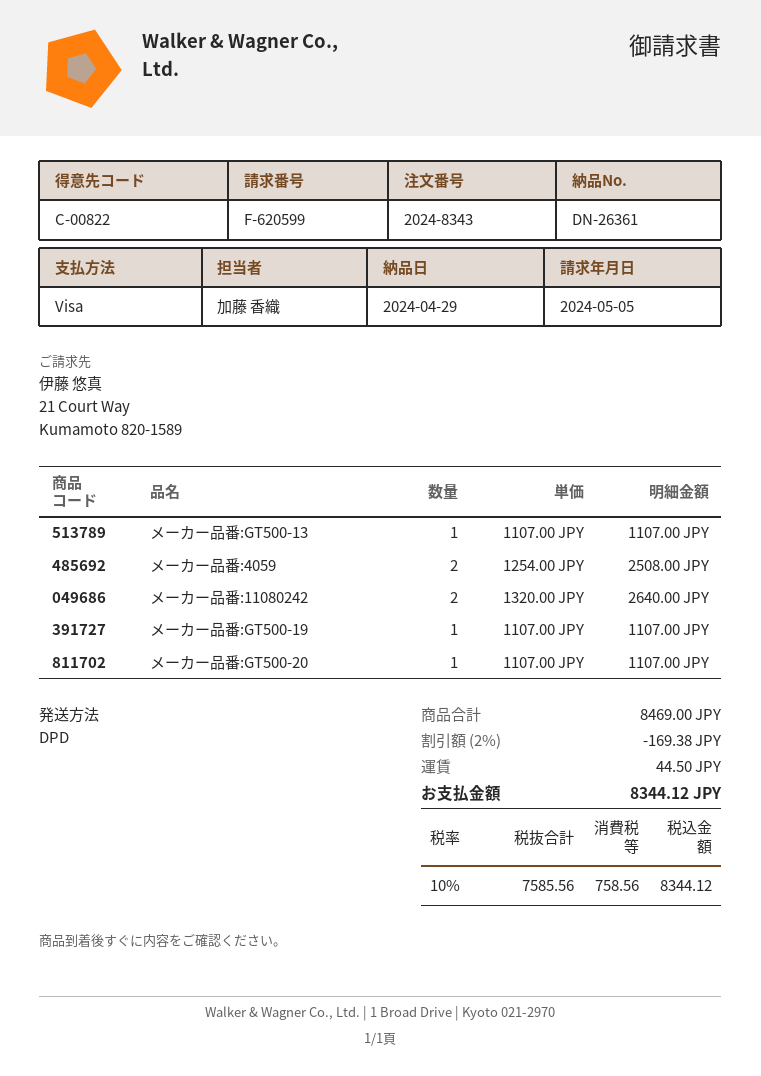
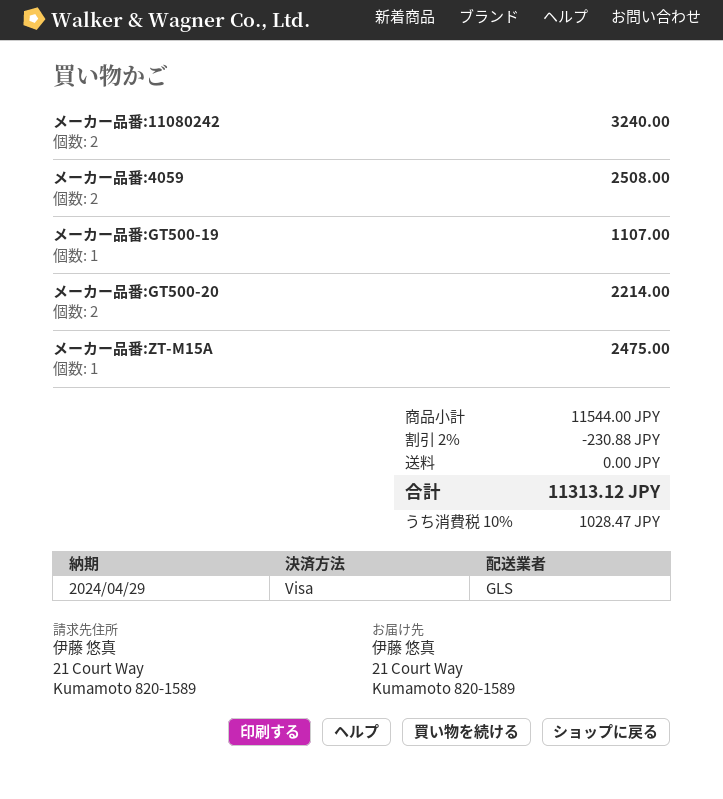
shipping method: DPD -> GLS
メーカー品番:GT500-13: 1 for 1107.00 -> none
メーカー品番:11080242: 2 for 2640.00 -> 2 for 3240.00
メーカー品番:GT500-20: 1 for 1107.00 -> 2 for 2214.00
メーカー品番:ZT-M15A: none -> 1 for 2475.00
subtotal: 8469.00 -> 11544.00
discount: 2% = 169.38 -> 2% = 230.88
shipping: 44.50 -> 0.00
tax: 10% = 758.56 -> 10% = 1028.47
total: 8344.12 -> 11313.12

